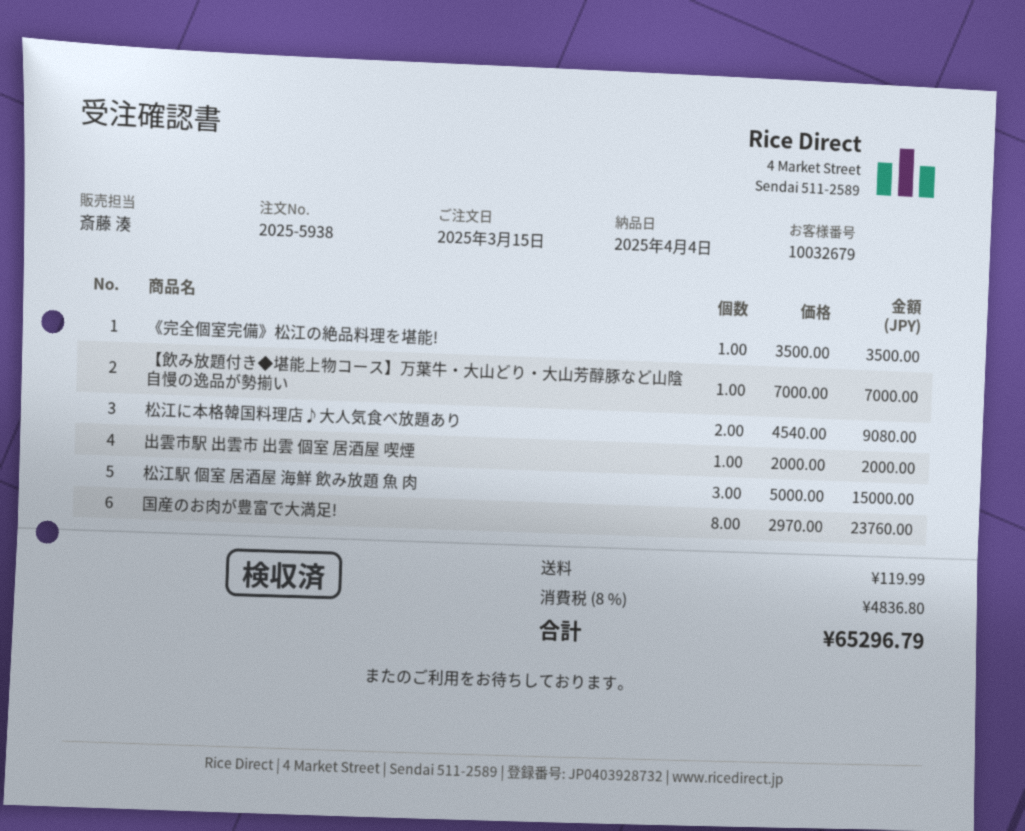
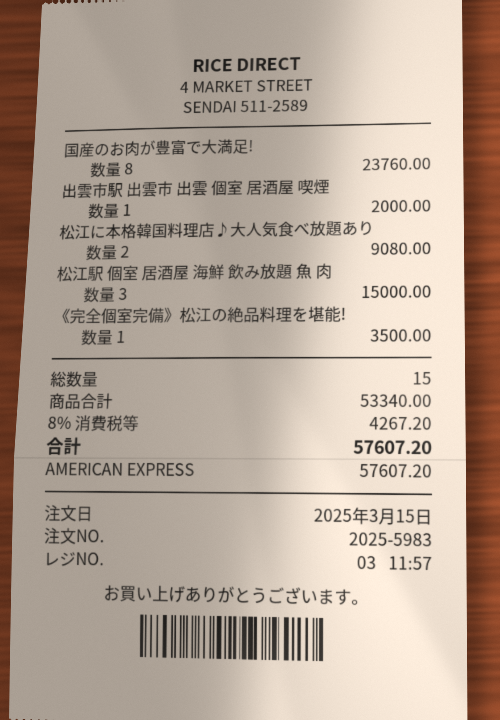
order number: 2025-5938 -> 2025-5983
【飲み放題付き◆堪能上物コース】万葉牛・大山どり・大山芳醇豚など山陰自慢の逸品が勢揃い: 1 for 7000.00 -> none
shipping: 119.99 -> none
tax: 8% = 4836.80 -> 8% = 4267.20
total: 65296.79 -> 57607.20

